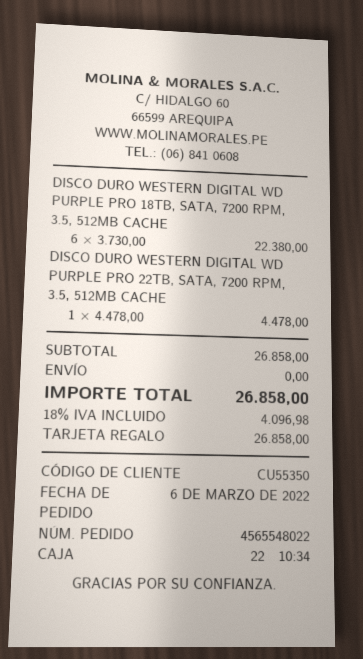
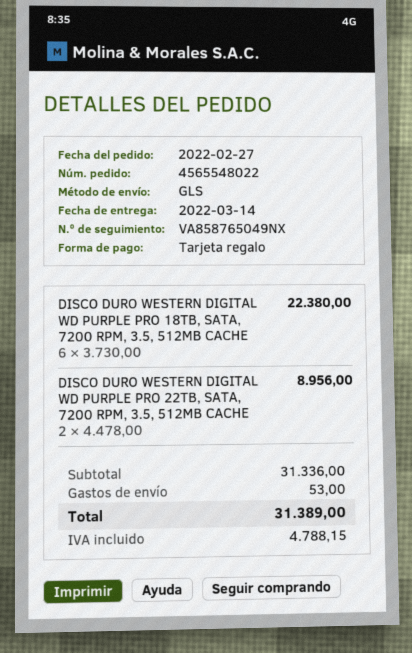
order date: 2022-03-06 -> 2022-02-27
DISCO DURO WESTERN DIGITAL WD PURPLE PRO 22TB, SATA, 7200 RPM, 3.5, 512MB CACHE: 1 x 4478.00 = 4478.00 -> 2 x 4478.00 = 8956.00
subtotal: 26858.00 -> 31336.00
shipping: 0.00 -> 53.00
tax: 4096.98 -> 4788.15
total: 26858.00 -> 31389.00

